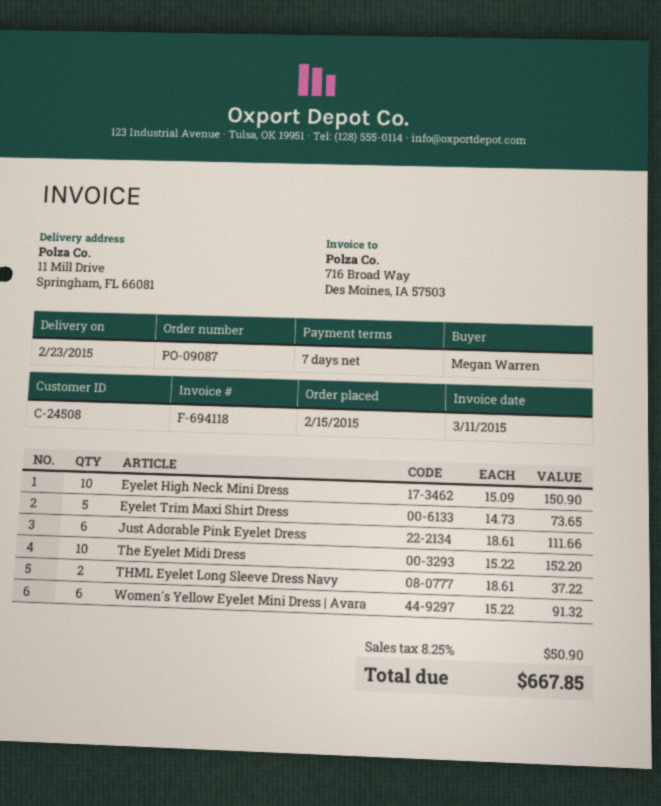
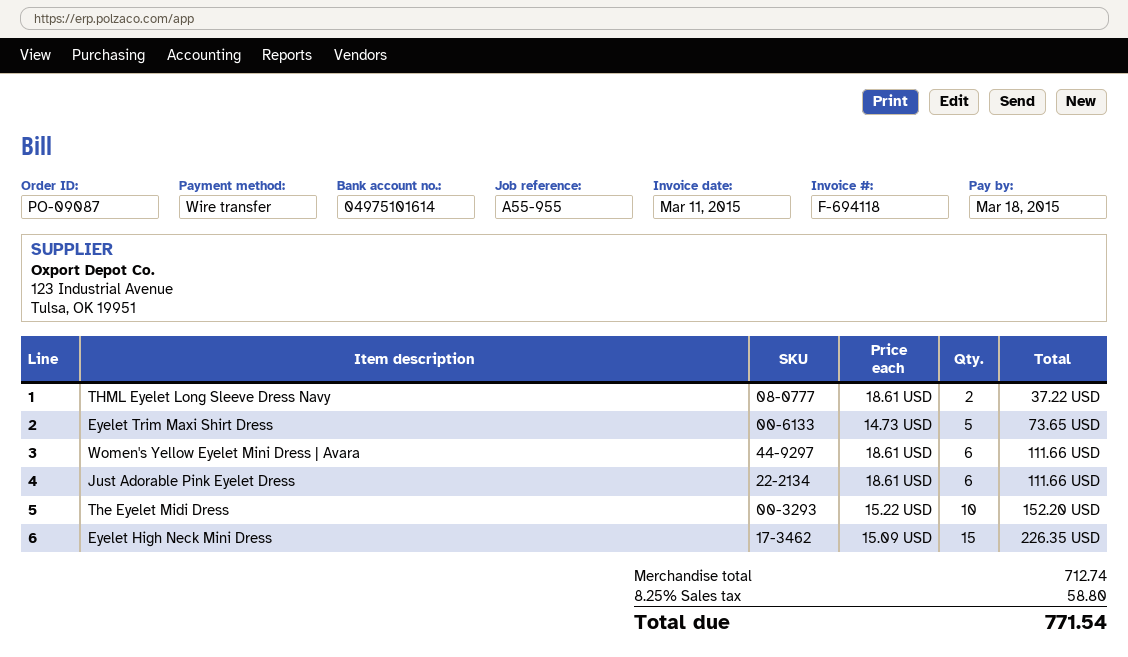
Eyelet High Neck Mini Dress: 10 x 15.09 = 150.90 -> 15 x 15.09 = 226.35
Women's Yellow Eyelet Mini Dress | Avara: 6 x 15.22 = 91.32 -> 6 x 18.61 = 111.66
tax: 8.25% = 50.90 -> 8.25% = 58.80
total: 667.85 -> 771.54

